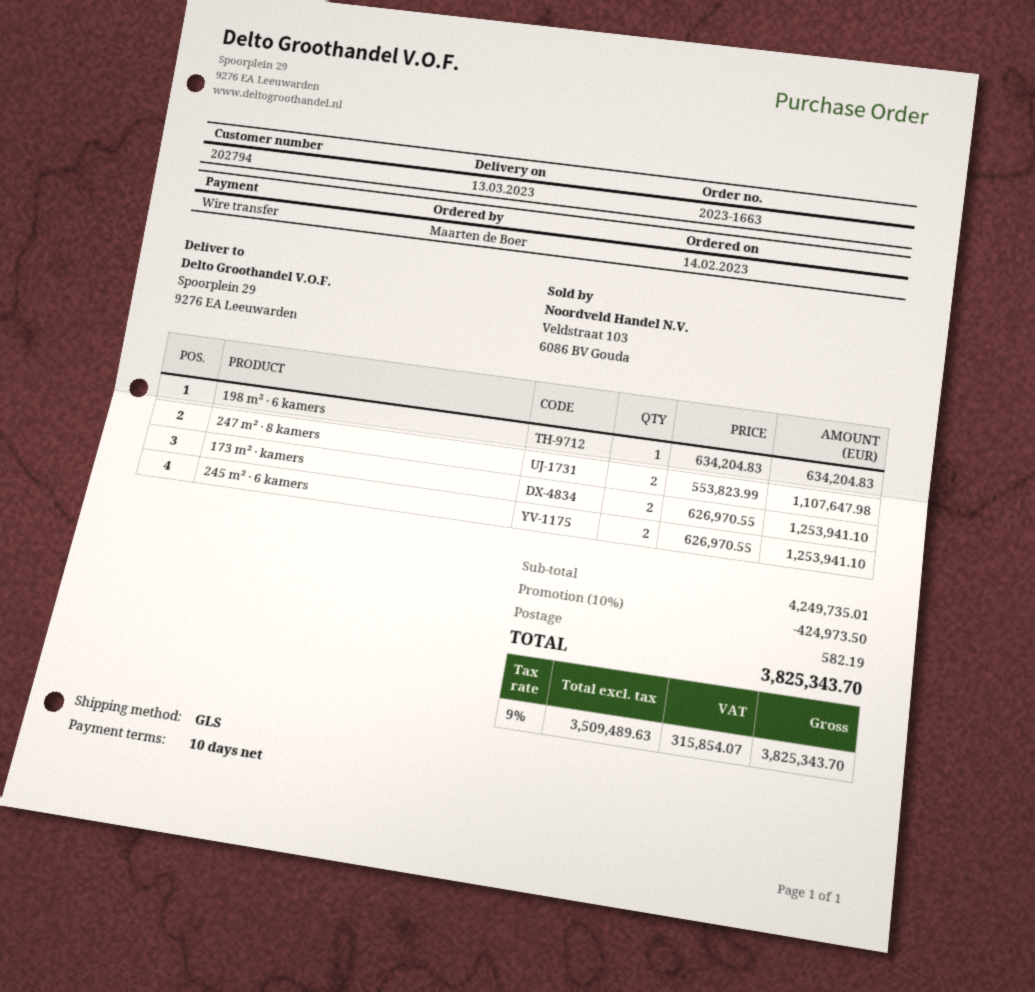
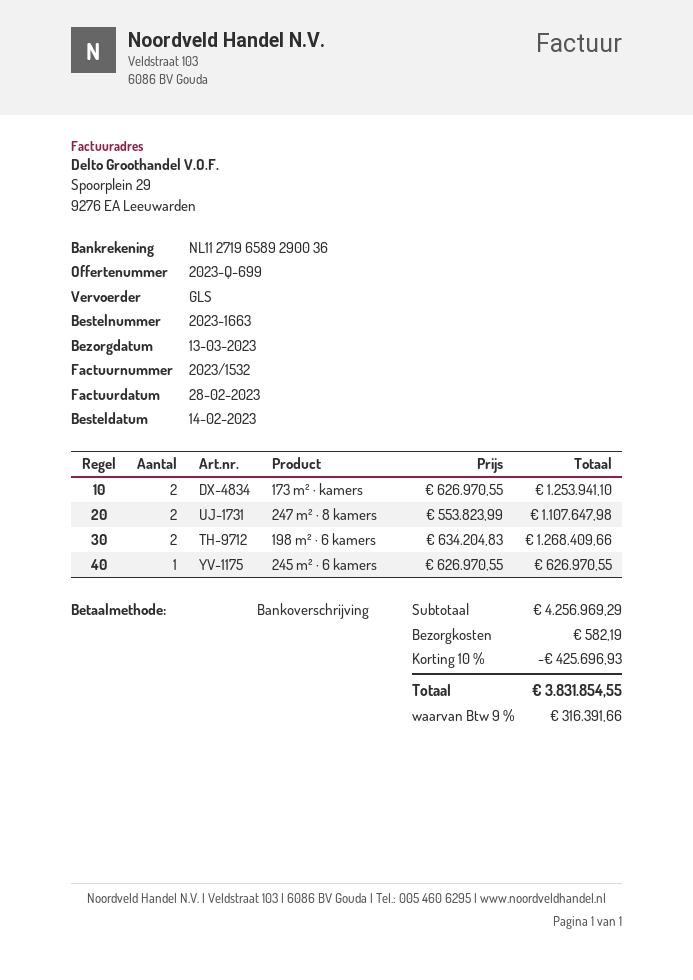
198 m² · 6 kamers: 1 x 634204.83 = 634204.83 -> 2 x 634204.83 = 1268409.66
245 m² · 6 kamers: 2 x 626970.55 = 1253941.10 -> 1 x 626970.55 = 626970.55
subtotal: 4249735.01 -> 4256969.29
discount: 10% = 424973.50 -> 10% = 425696.93
tax: 9% = 315854.07 -> 9% = 316391.66
total: 3825343.70 -> 3831854.55

